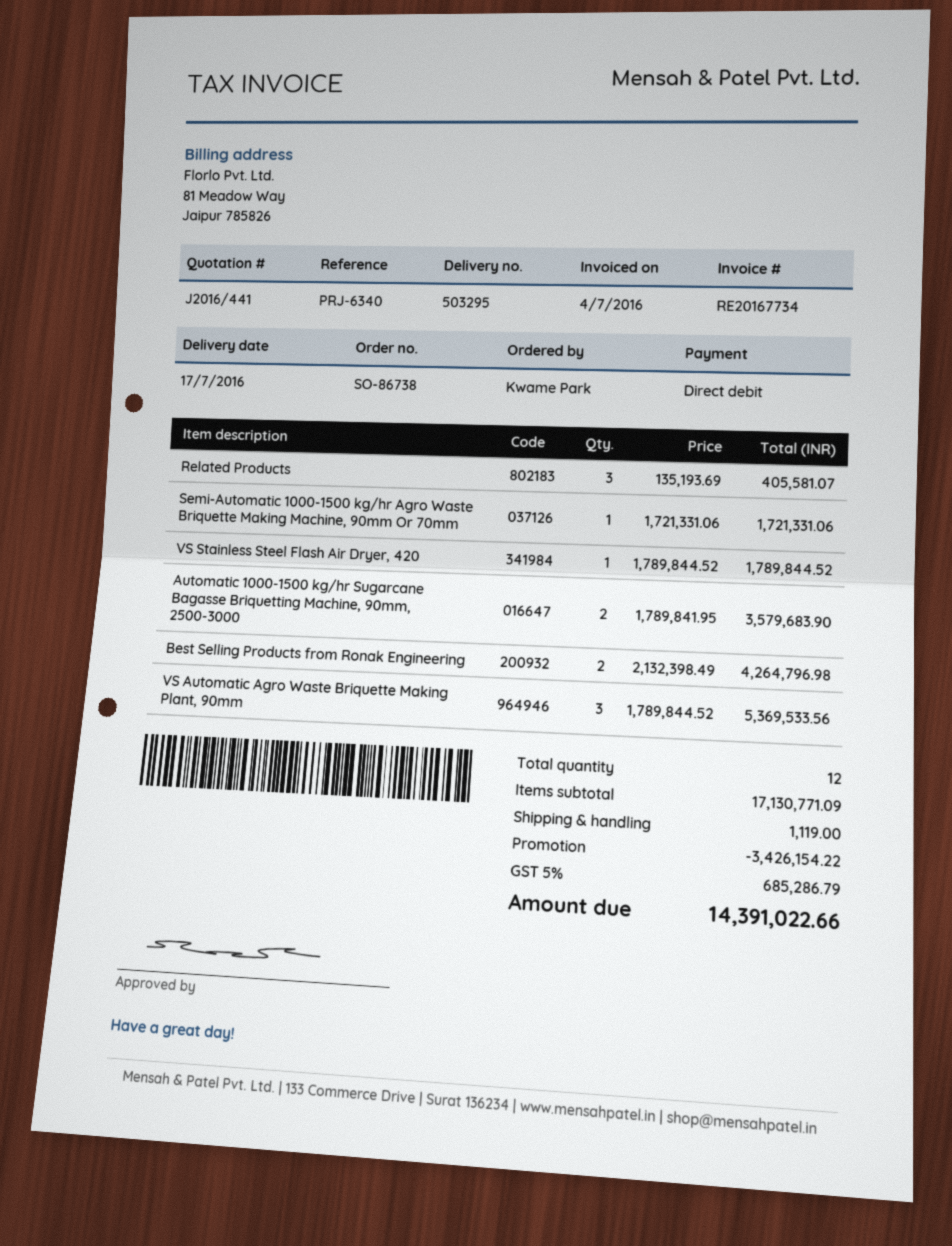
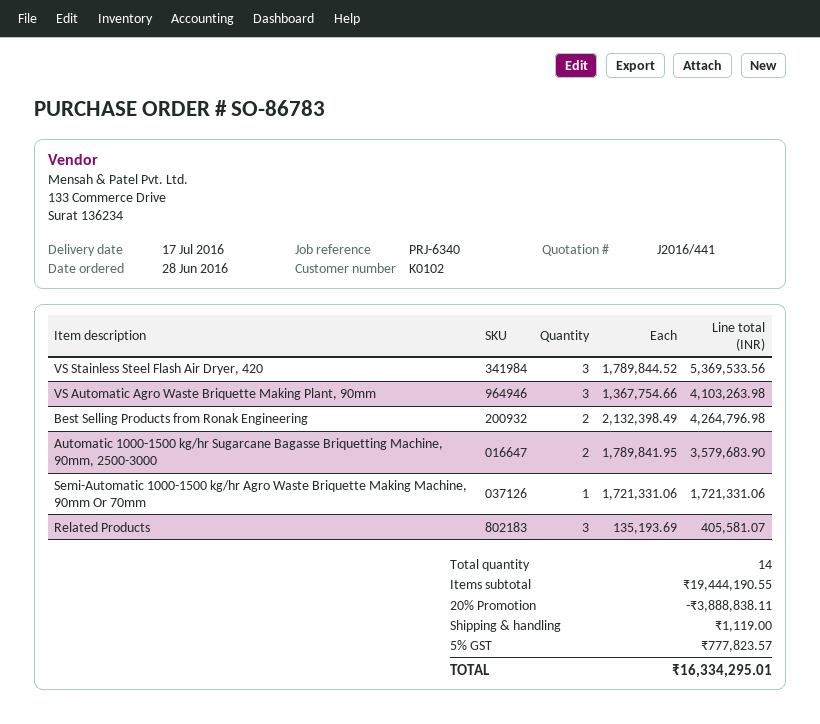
order number: SO-86738 -> SO-86783
VS Stainless Steel Flash Air Dryer, 420: 1 x 1789844.52 = 1789844.52 -> 3 x 1789844.52 = 5369533.56
VS Automatic Agro Waste Briquette Making Plant, 90mm: 3 x 1789844.52 = 5369533.56 -> 3 x 1367754.66 = 4103263.98
total quantity: 12 -> 14
subtotal: 17130771.09 -> 19444190.55
discount: 3426154.22 -> 3888838.11
tax: 5% = 685286.79 -> 5% = 777823.57
total: 14391022.66 -> 16334295.01

